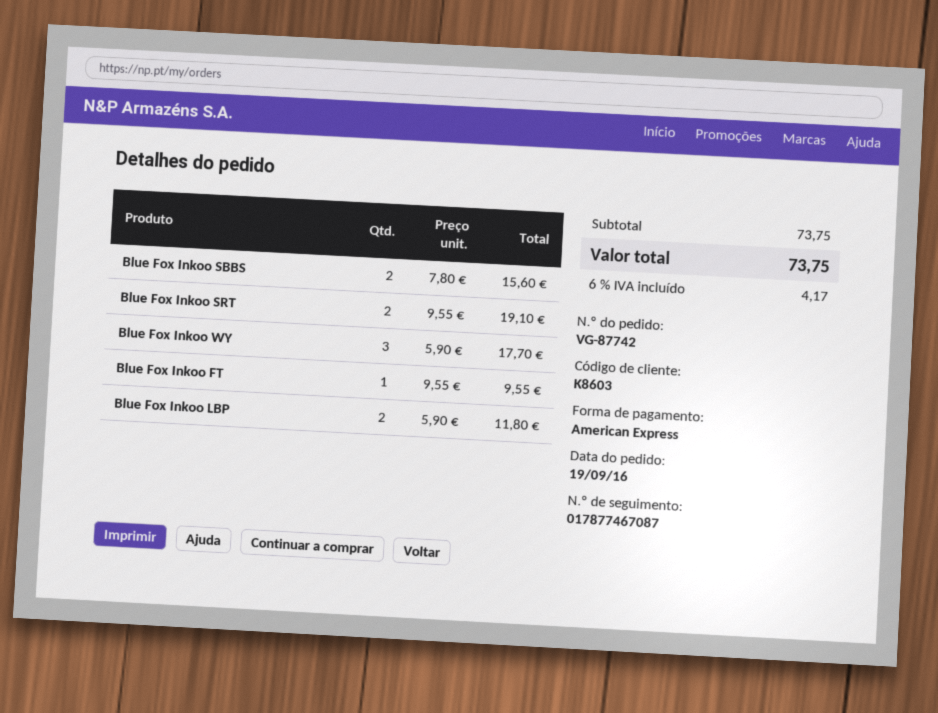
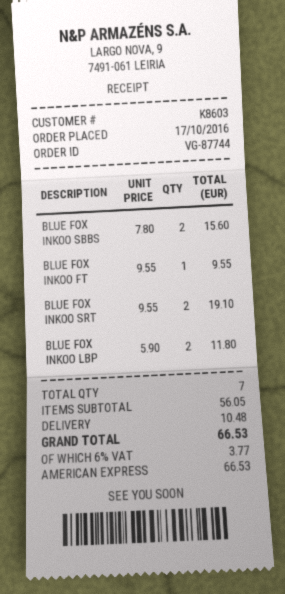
order number: VG-87742 -> VG-87744
order date: 2016-09-19 -> 2016-10-17
Blue Fox Inkoo WY: 3 x 5.90 = 17.70 -> none
subtotal: 73.75 -> 56.05
shipping: none -> 10.48
tax: 6% = 4.17 -> 6% = 3.77
total: 73.75 -> 66.53

